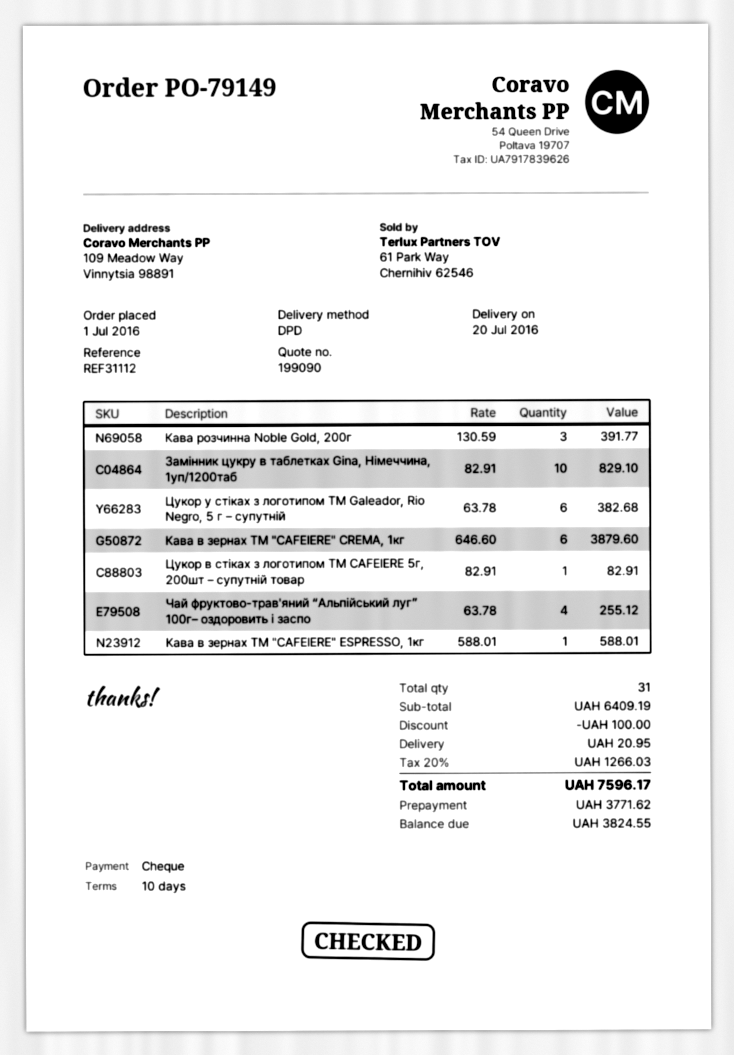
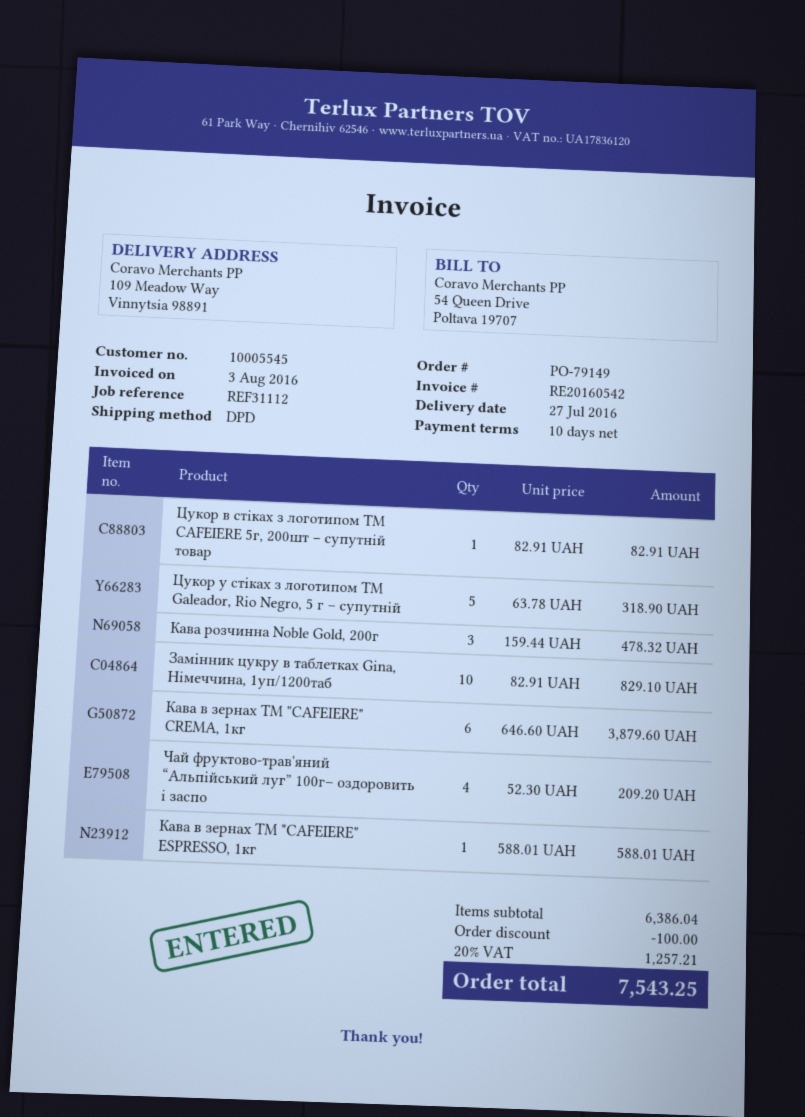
delivery date: 2016-07-20 -> 2016-07-27
Кава розчинна Noble Gold, 200г: 3 x 130.59 = 391.77 -> 3 x 159.44 = 478.32
Цукор у стіках з логотипом TM Galeador, Rio Negro, 5 г – супутній: 6 x 63.78 = 382.68 -> 5 x 63.78 = 318.90
Чай фруктово-трав'яний “Альпійський луг” 100г– оздоровить і заспо: 4 x 63.78 = 255.12 -> 4 x 52.30 = 209.20
subtotal: 6409.19 -> 6386.04
shipping: 20.95 -> none
tax: 20% = 1266.03 -> 20% = 1257.21
total: 7596.17 -> 7543.25

